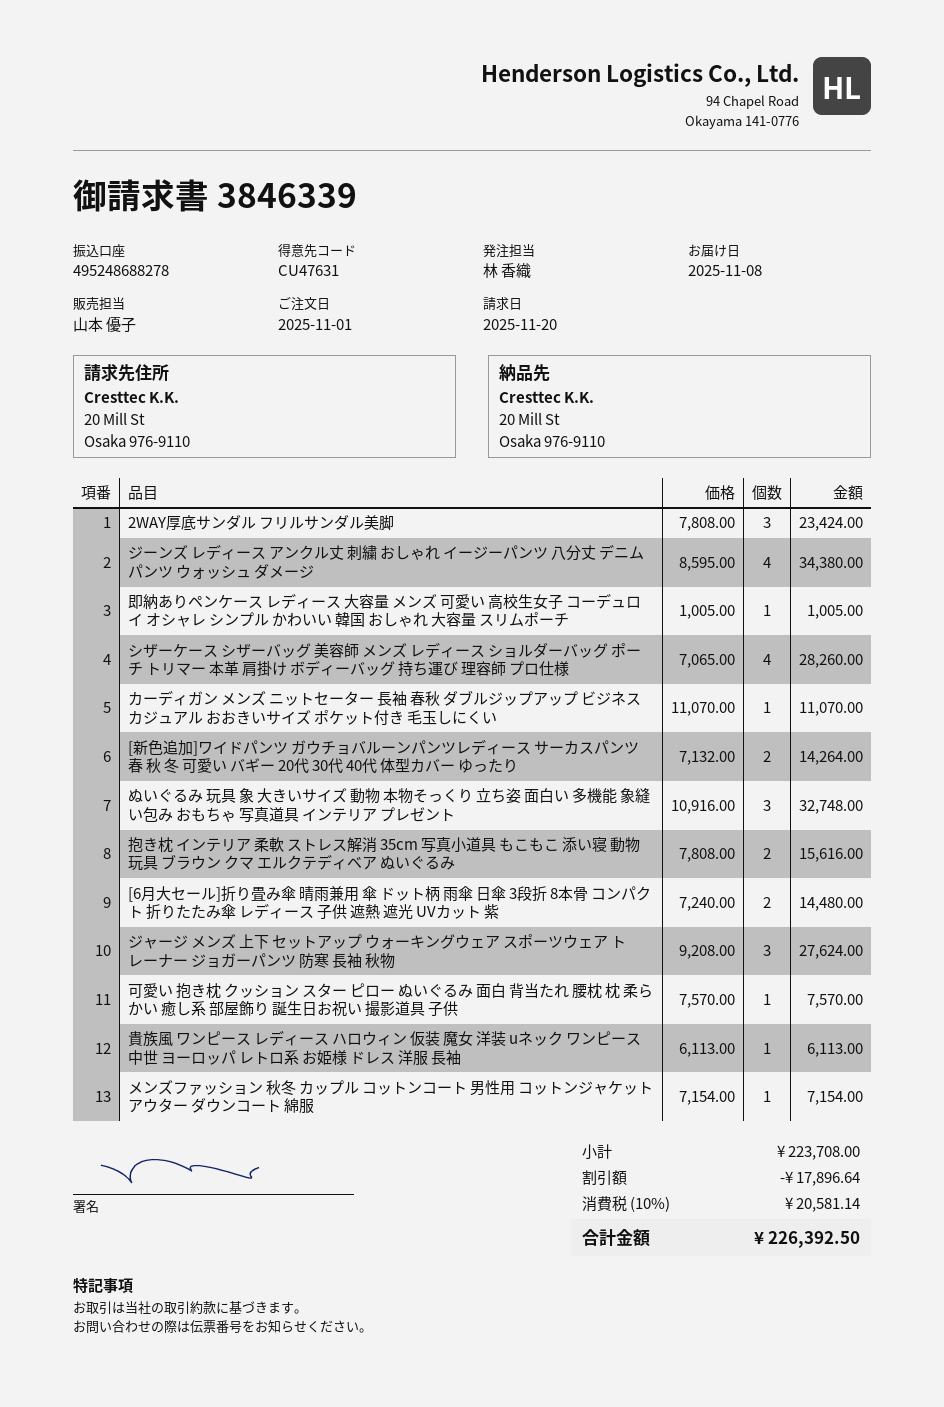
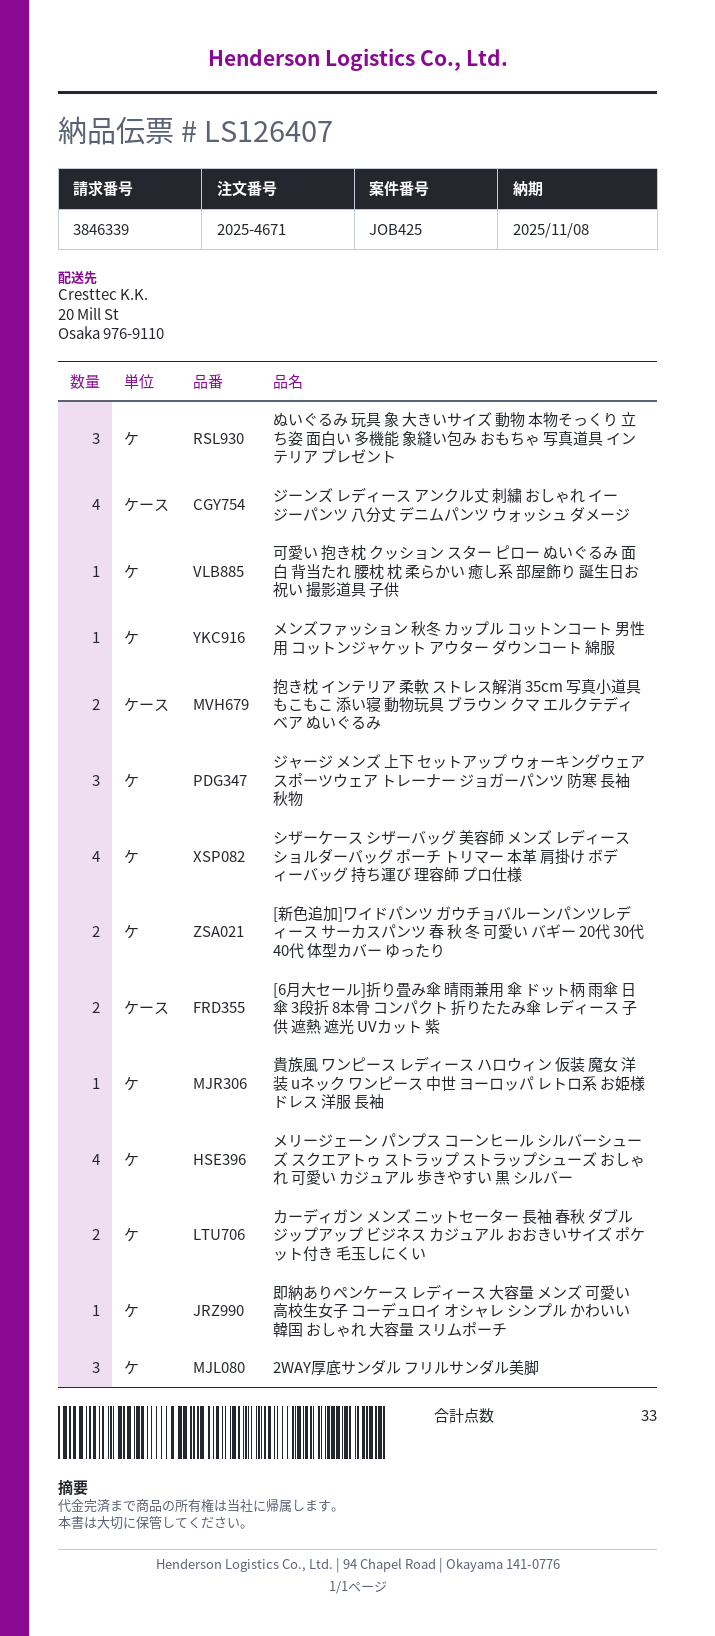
カーディガン メンズ ニットセーター 長袖 春秋 ダブルジップアップ ビジネス カジュアル おおきいサイズ ポケット付き 毛玉しにくい: 1 -> 2
メリージェーン パンプス コーンヒール シルバーシューズ スクエアトゥ ストラップ ストラップシューズ おしゃれ 可愛い カジュアル 歩きやすい 黒 シルバー: none -> 4

